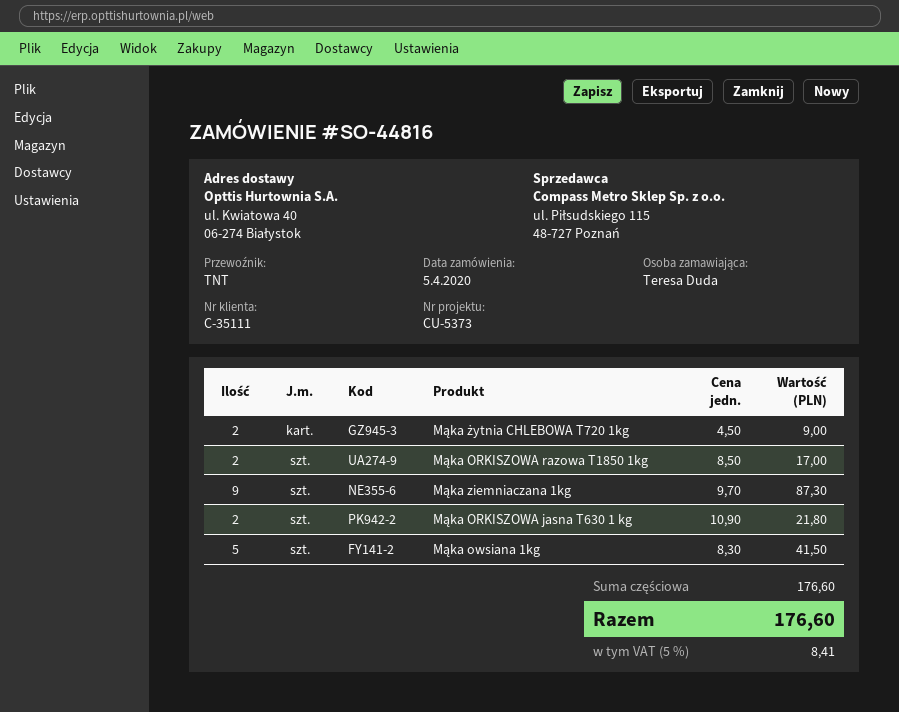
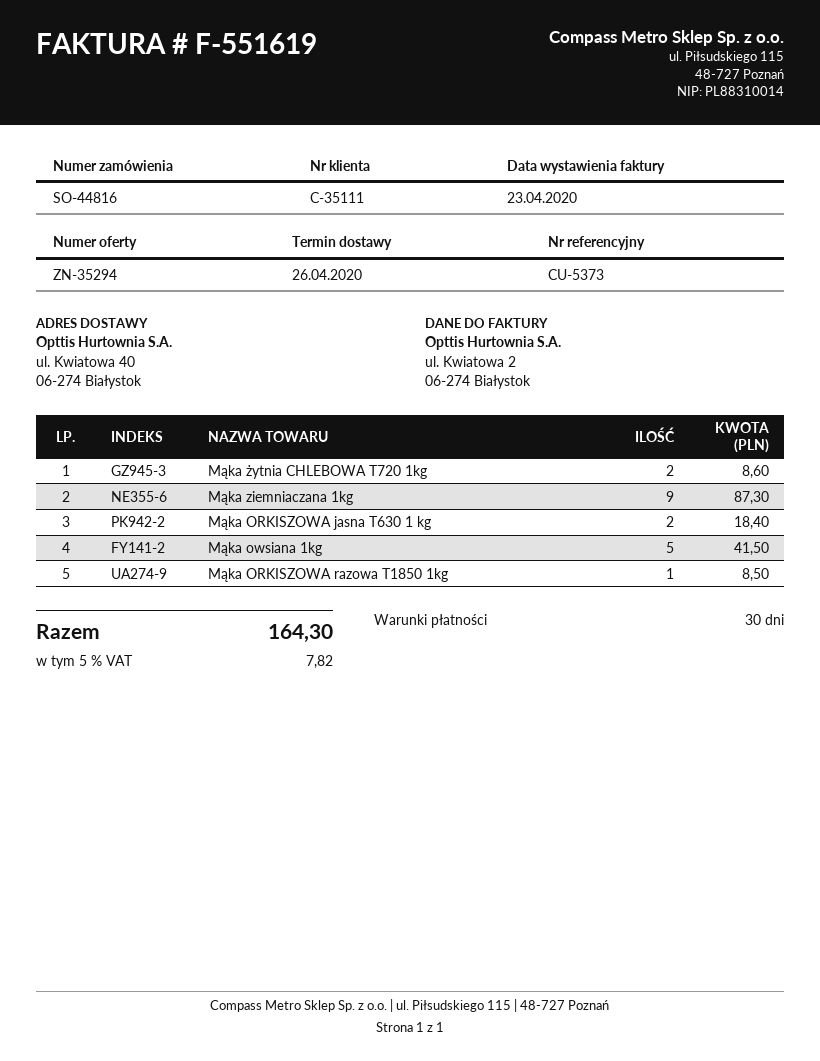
Mąka żytnia CHLEBOWA T720 1kg: 2 for 9.00 -> 2 for 8.60
Mąka ORKISZOWA razowa T1850 1kg: 2 for 17.00 -> 1 for 8.50
Mąka ORKISZOWA jasna T630 1 kg: 2 for 21.80 -> 2 for 18.40
tax: 5% = 8.41 -> 5% = 7.82
total: 176.60 -> 164.30

